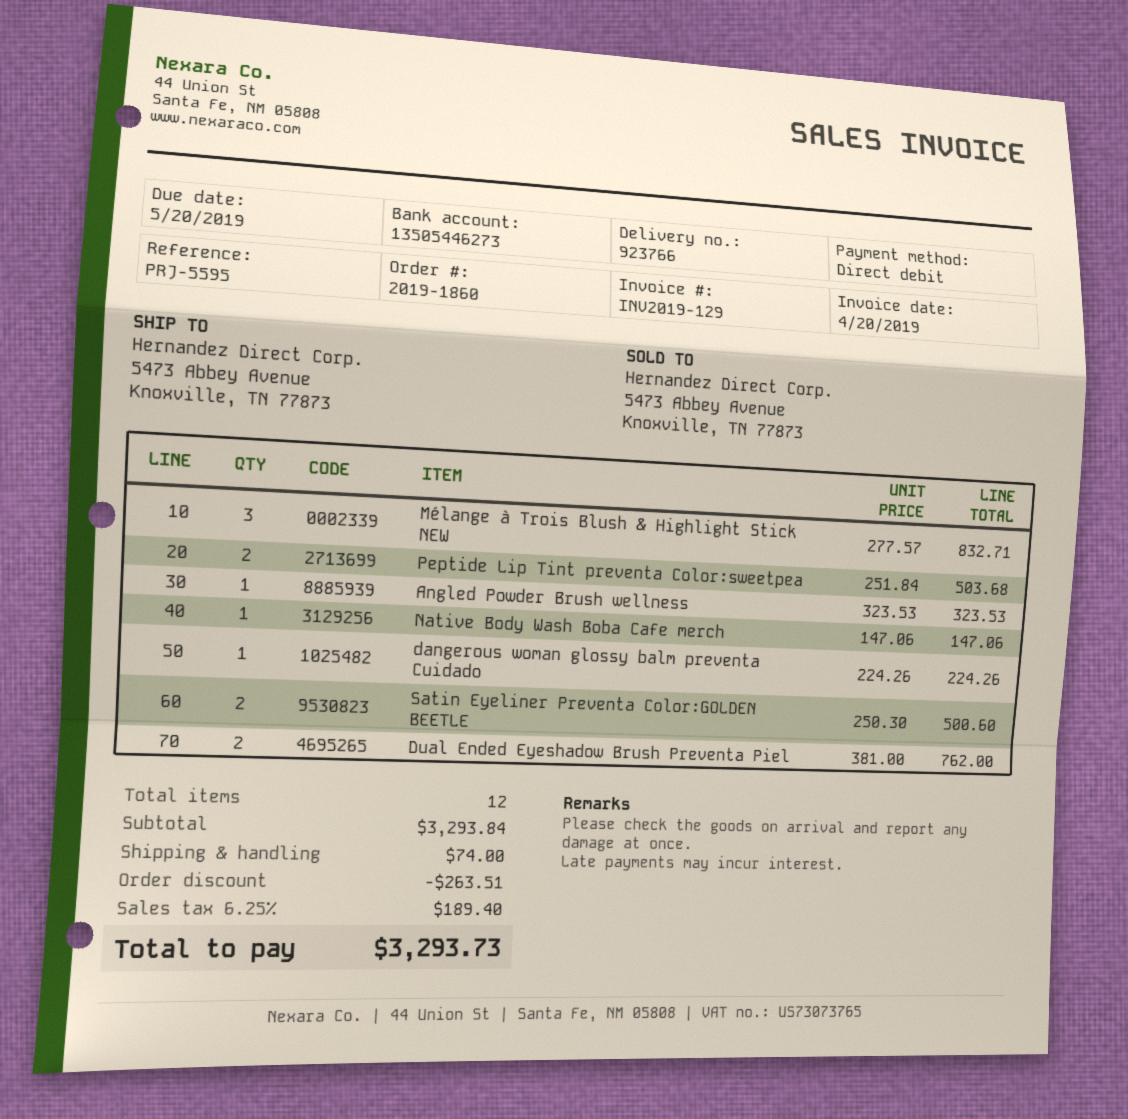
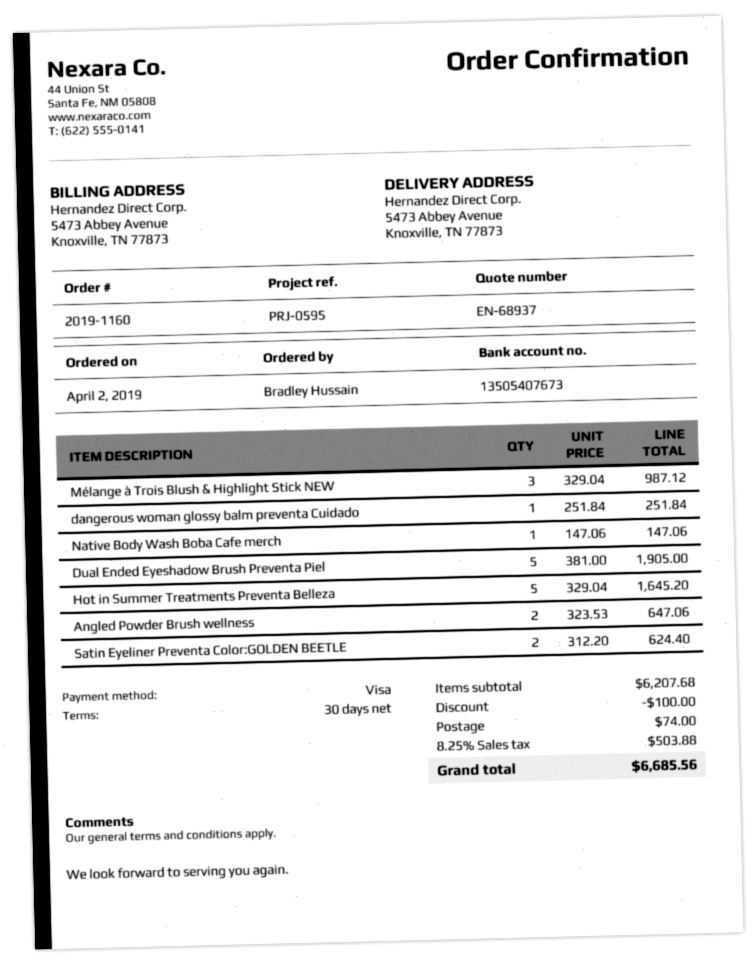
order number: 2019-1860 -> 2019-1160
reference: PRJ-5595 -> PRJ-0595
payment method: direct debit -> Visa
bank account: 13505446273 -> 13505407673
Mélange à Trois Blush & Highlight Stick NEW: 3 x 277.57 = 832.71 -> 3 x 329.04 = 987.12
Peptide Lip Tint preventa Color:sweetpea: 2 x 251.84 = 503.68 -> none
Angled Powder Brush wellness: 1 x 323.53 = 323.53 -> 2 x 323.53 = 647.06
dangerous woman glossy balm preventa Cuidado: 1 x 224.26 = 224.26 -> 1 x 251.84 = 251.84
Satin Eyeliner Preventa Color:GOLDEN BEETLE: 2 x 250.30 = 500.60 -> 2 x 312.20 = 624.40
Dual Ended Eyeshadow Brush Preventa Piel: 2 x 381.00 = 762.00 -> 5 x 381.00 = 1905.00
Hot in Summer Treatments Preventa Belleza: none -> 5 x 329.04 = 1645.20
subtotal: 3293.84 -> 6207.68
discount: 263.51 -> 100.00
tax: 6.25% = 189.40 -> 8.25% = 503.88
total: 3293.73 -> 6685.56

